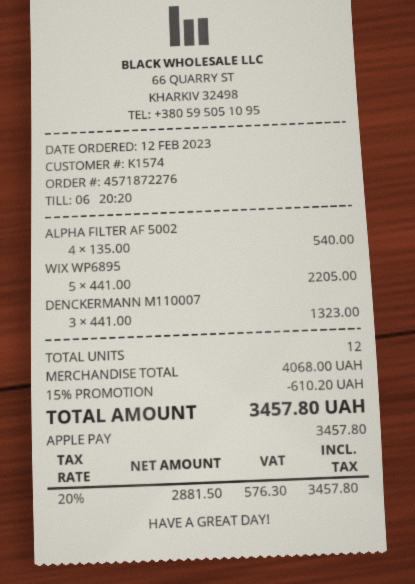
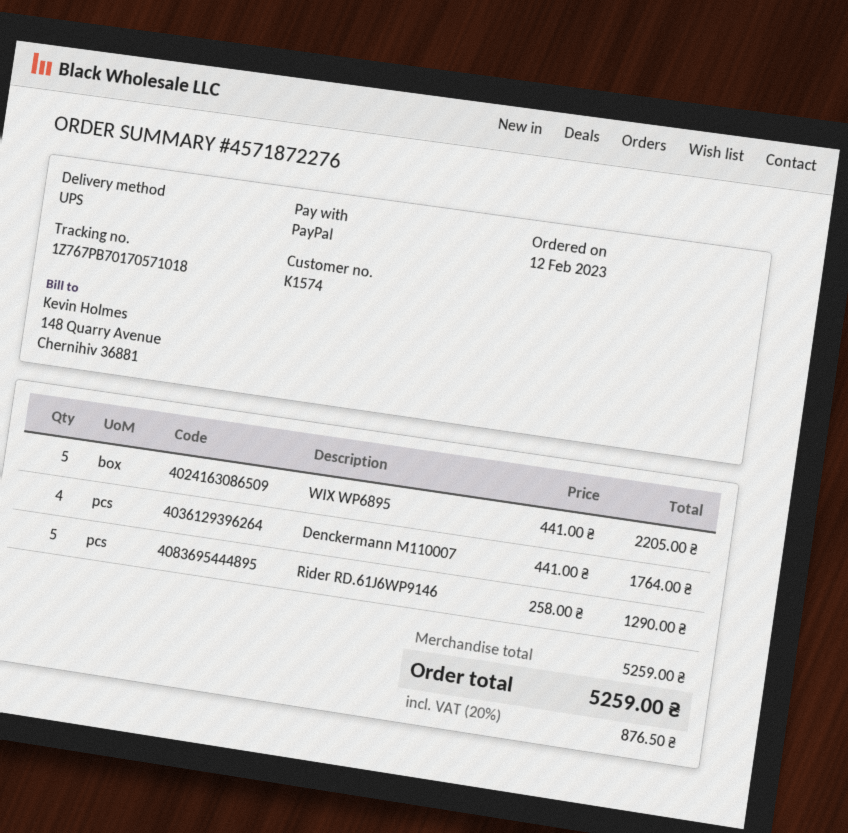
payment method: Apple Pay -> PayPal
ALPHA FILTER AF 5002: 4 x 135.00 = 540.00 -> none
DENCKERMANN M110007: 3 x 441.00 = 1323.00 -> 4 x 441.00 = 1764.00
Rider RD.61J6WP9146: none -> 5 x 258.00 = 1290.00
subtotal: 4068.00 -> 5259.00
discount: 15% = 610.20 -> none
tax: 20% = 576.30 -> 20% = 876.50
total: 3457.80 -> 5259.00

